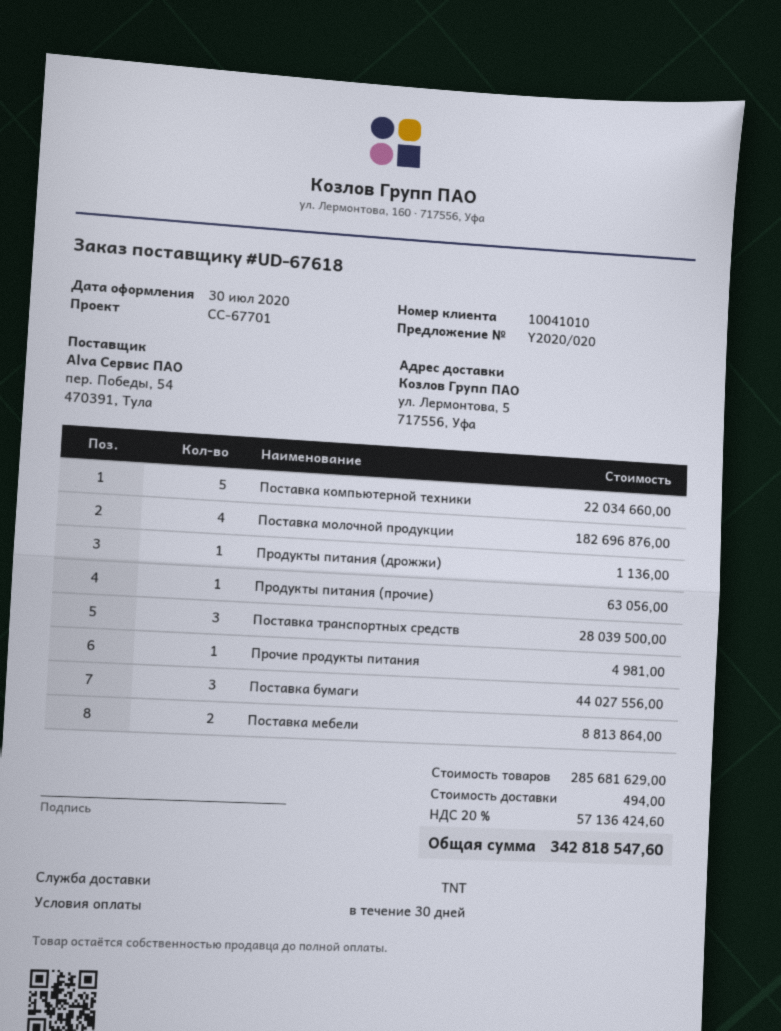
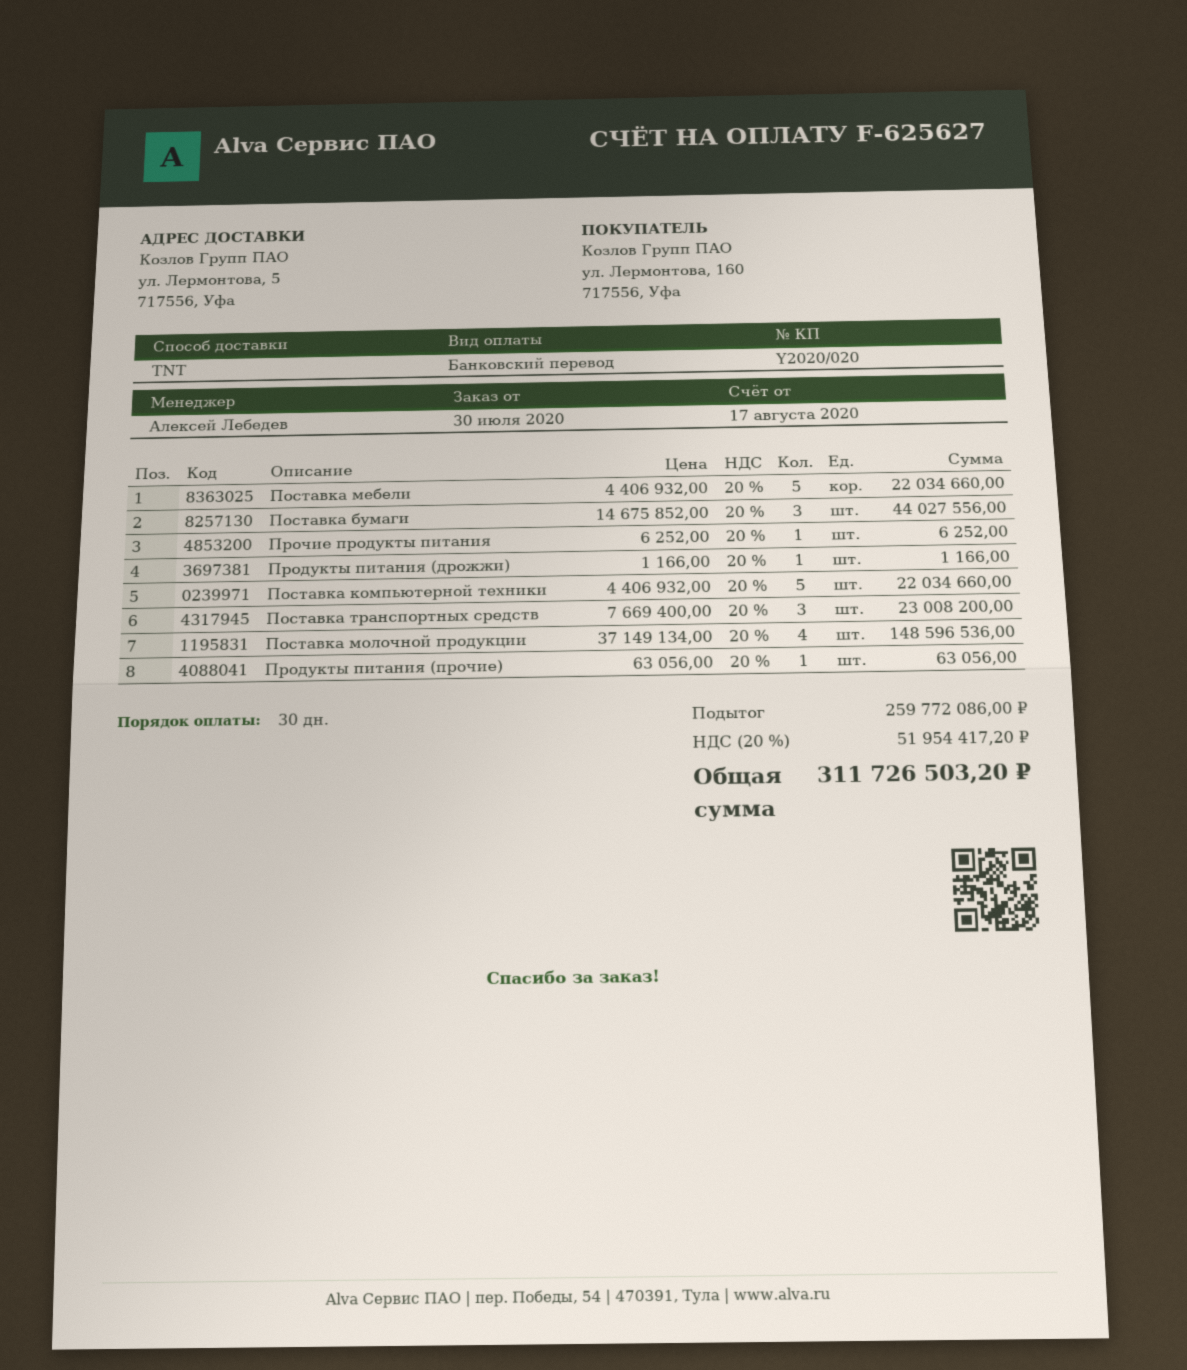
Поставка молочной продукции: 4 for 182696876.00 -> 4 for 148596536.00
Продукты питания (дрожжи): 1 for 1136.00 -> 1 for 1166.00
Поставка транспортных средств: 3 for 28039500.00 -> 3 for 23008200.00
Прочие продукты питания: 1 for 4981.00 -> 1 for 6252.00
Поставка мебели: 2 for 8813864.00 -> 5 for 22034660.00
subtotal: 285681629.00 -> 259772086.00
shipping: 494.00 -> none
tax: 20% = 57136424.60 -> 20% = 51954417.20
total: 342818547.60 -> 311726503.20

